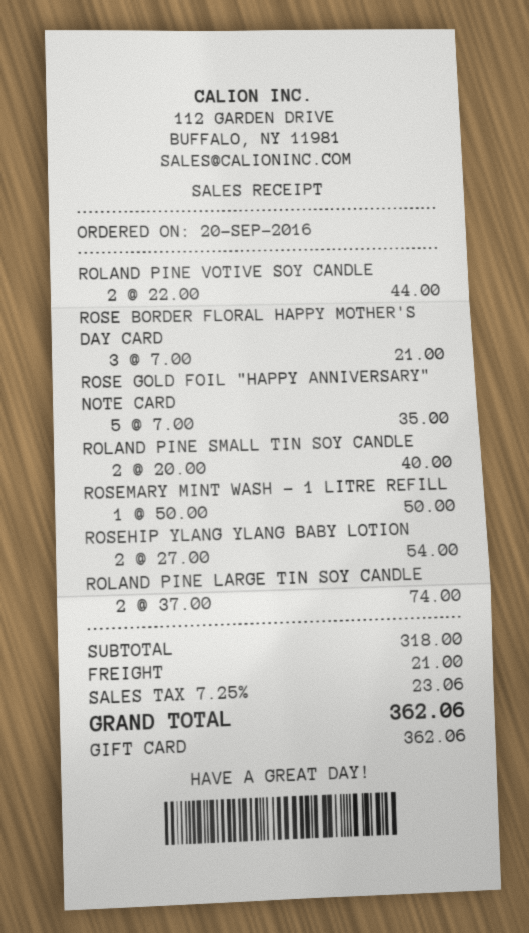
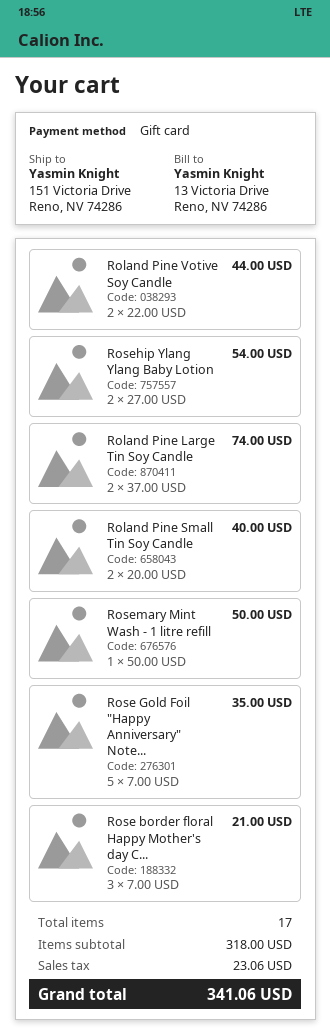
shipping: 21.00 -> none
total: 362.06 -> 341.06

